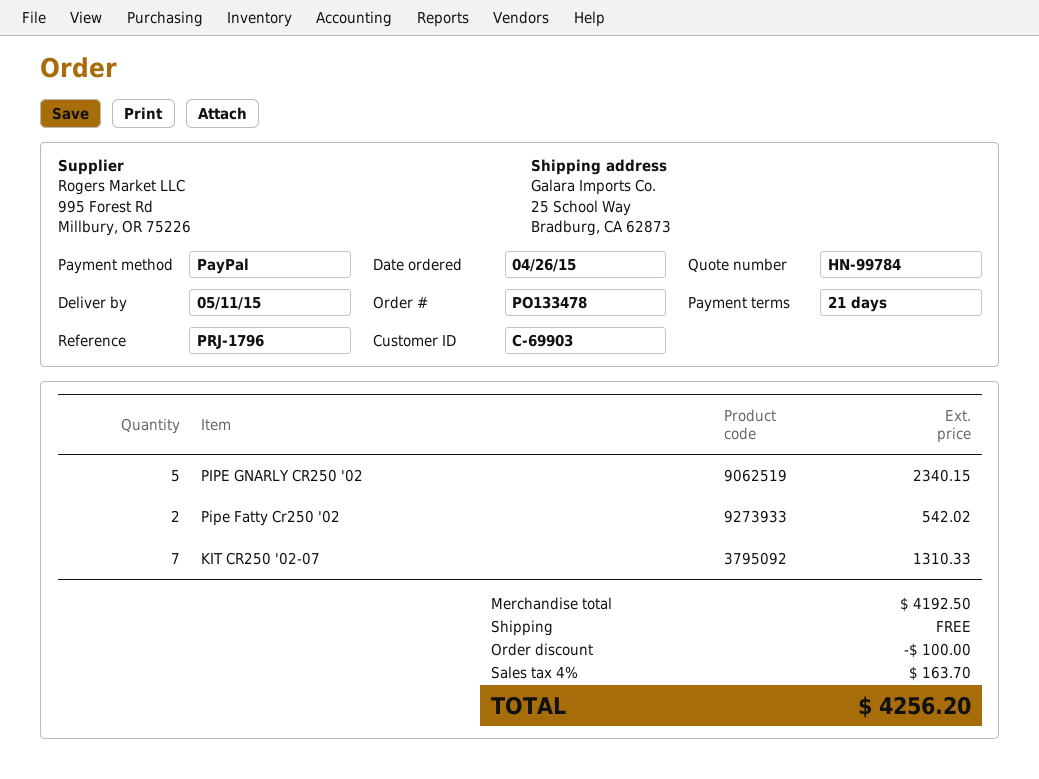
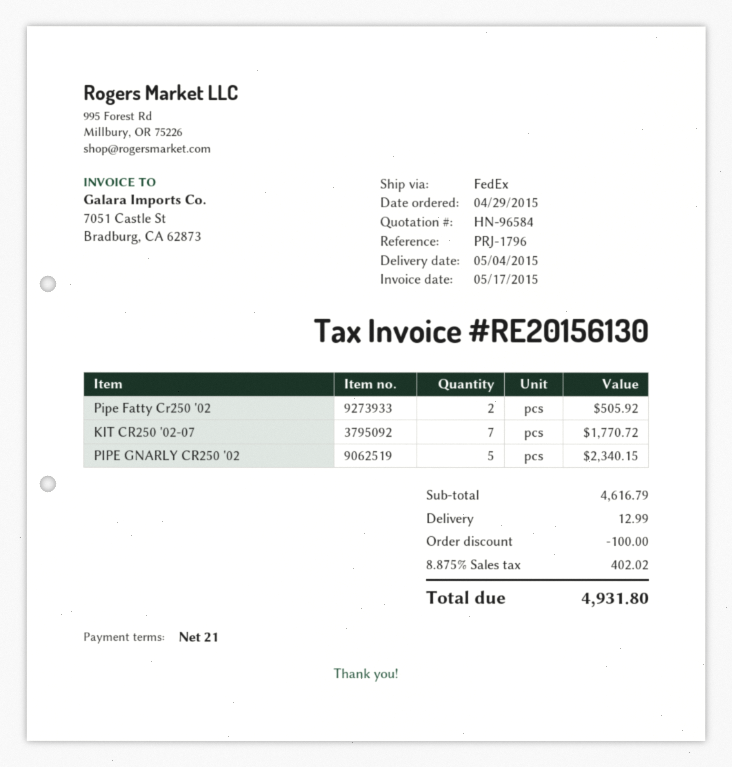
quote number: HN-99784 -> HN-96584
order date: 2015-04-26 -> 2015-04-29
delivery date: 2015-05-11 -> 2015-05-04
Pipe Fatty Cr250 '02: 2 for 542.02 -> 2 for 505.92
KIT CR250 '02-07: 7 for 1310.33 -> 7 for 1770.72
subtotal: 4192.50 -> 4616.79
shipping: 0.00 -> 12.99
tax: 4% = 163.70 -> 8.875% = 402.02
total: 4256.20 -> 4931.80

